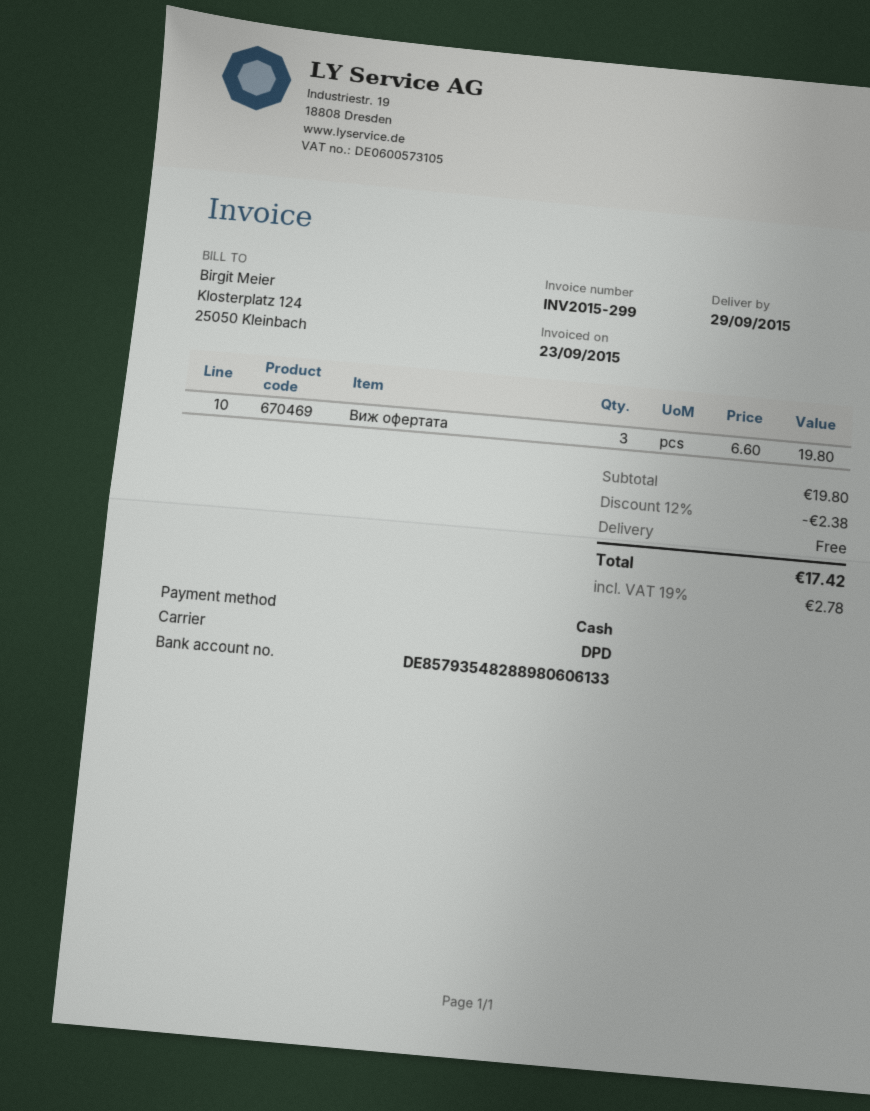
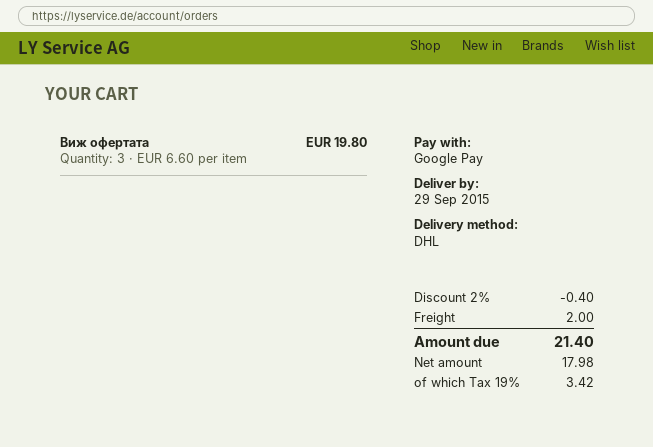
payment method: cash -> Google Pay
shipping method: DPD -> DHL
discount: 12% = 2.38 -> 2% = 0.40
shipping: 0.00 -> 2.00
tax: 19% = 2.78 -> 19% = 3.42
total: 17.42 -> 21.40

